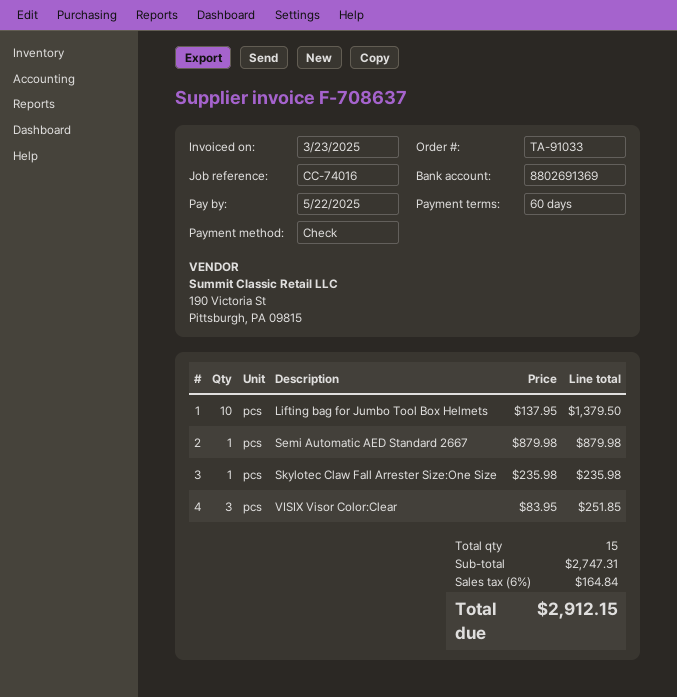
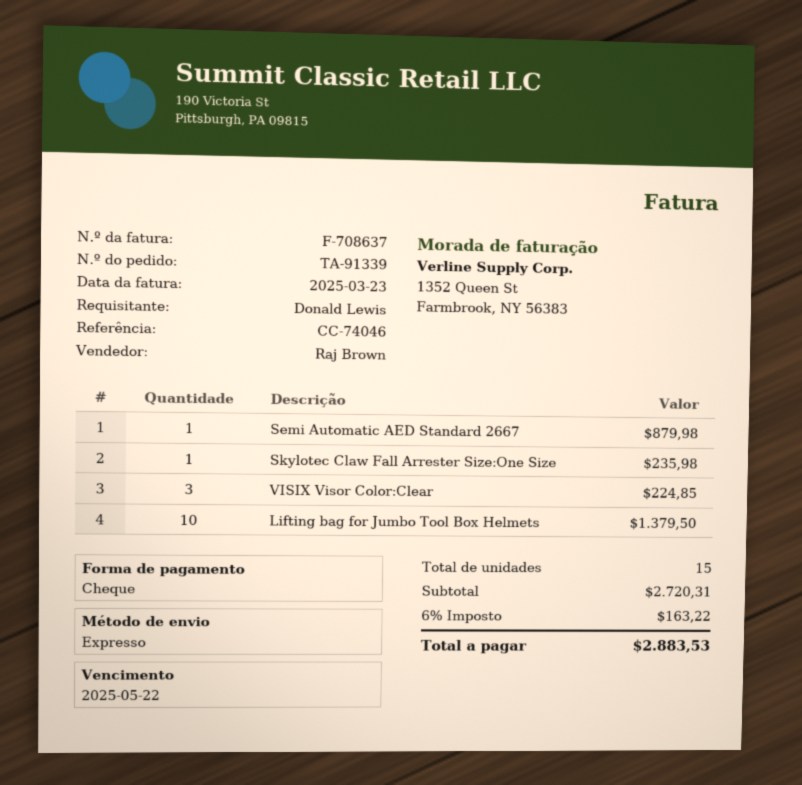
order number: TA-91033 -> TA-91339
reference: CC-74016 -> CC-74046
VISIX Visor Color:Clear: 3 for 251.85 -> 3 for 224.85
subtotal: 2747.31 -> 2720.31
tax: 6% = 164.84 -> 6% = 163.22
total: 2912.15 -> 2883.53

